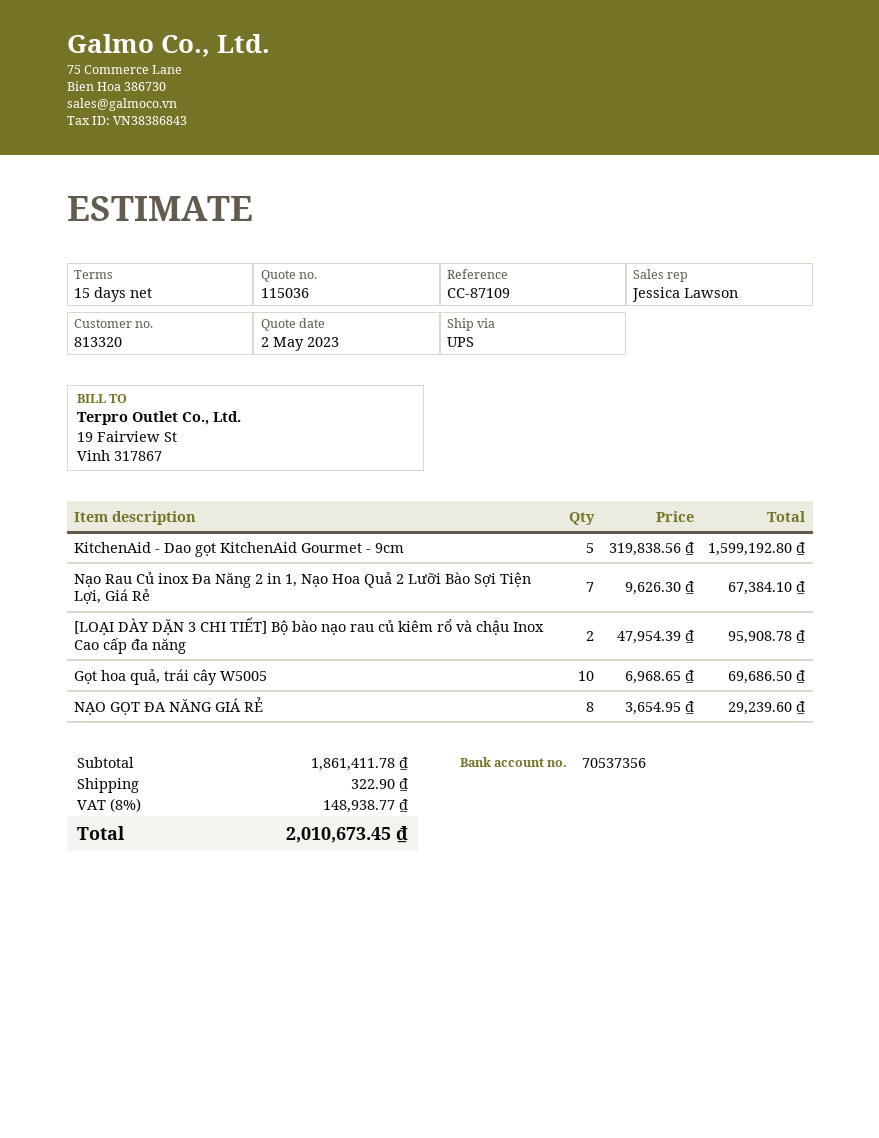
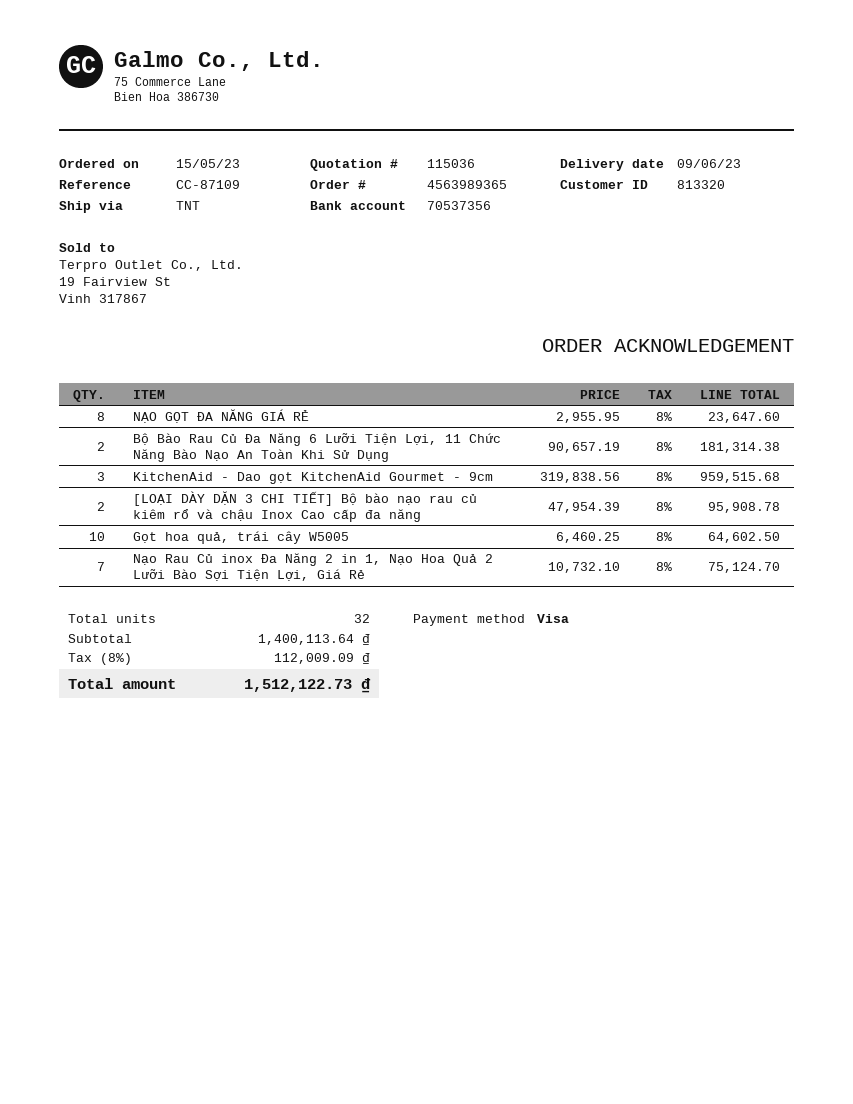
shipping method: UPS -> TNT
KitchenAid - Dao gọt KitchenAid Gourmet - 9cm: 5 x 319838.56 = 1599192.80 -> 3 x 319838.56 = 959515.68
Nạo Rau Củ inox Đa Năng 2 in 1, Nạo Hoa Quả 2 Lưỡi Bào Sợi Tiện Lợi, Giá Rẻ: 7 x 9626.30 = 67384.10 -> 7 x 10732.10 = 75124.70
Gọt hoa quả, trái cây W5005: 10 x 6968.65 = 69686.50 -> 10 x 6460.25 = 64602.50
NẠO GỌT ĐA NĂNG GIÁ RẺ: 8 x 3654.95 = 29239.60 -> 8 x 2955.95 = 23647.60
Bộ Bào Rau Củ Đa Năng 6 Lưỡi Tiện Lợi, 11 Chức Năng Bào Nạo An Toàn Khi Sử Dụng: none -> 2 x 90657.19 = 181314.38
subtotal: 1861411.78 -> 1400113.64
shipping: 322.90 -> none
tax: 8% = 148938.77 -> 8% = 112009.09
total: 2010673.45 -> 1512122.73

